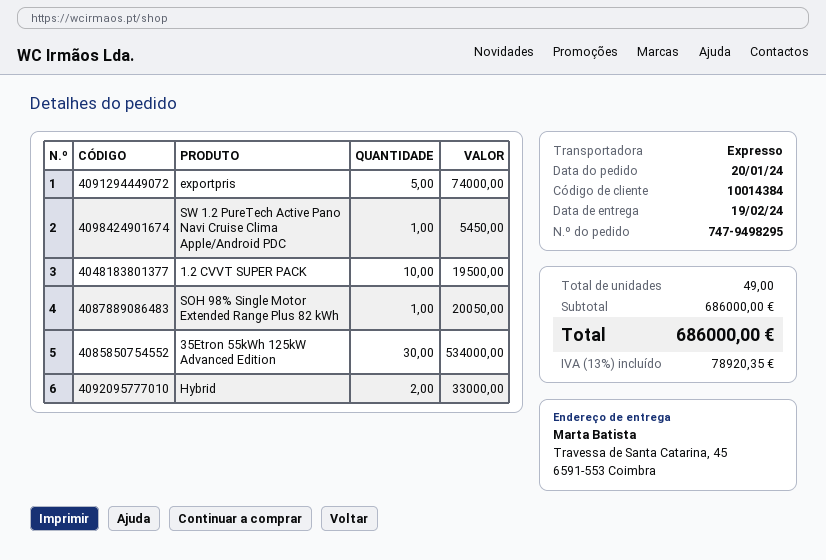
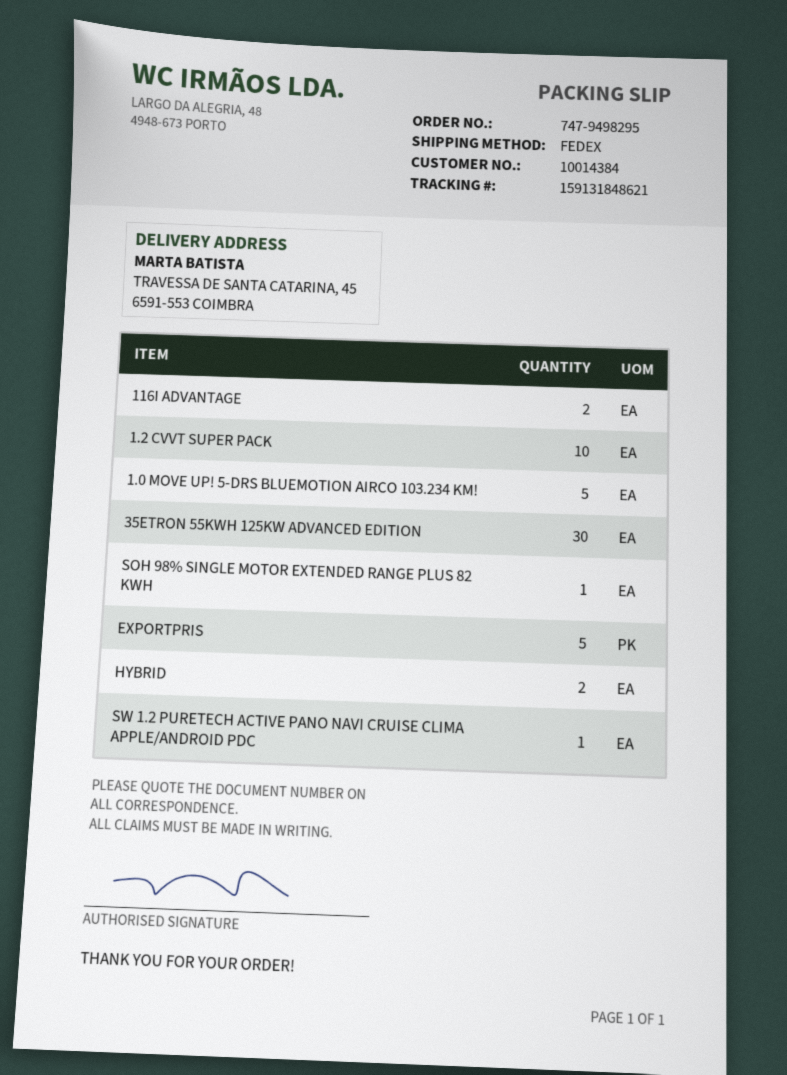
shipping method: express -> FedEx
116I ADVANTAGE: none -> 2
1.0 MOVE UP! 5-DRS BLUEMOTION AIRCO 103.234 KM!: none -> 5

